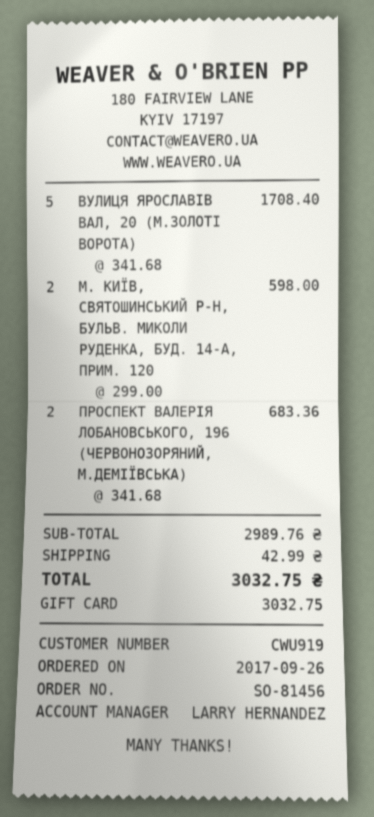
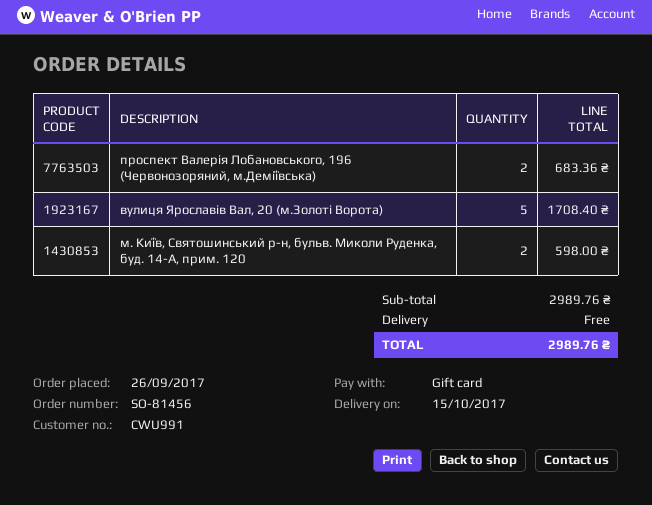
customer number: CWU919 -> CWU991
shipping: 42.99 -> 0.00
total: 3032.75 -> 2989.76

